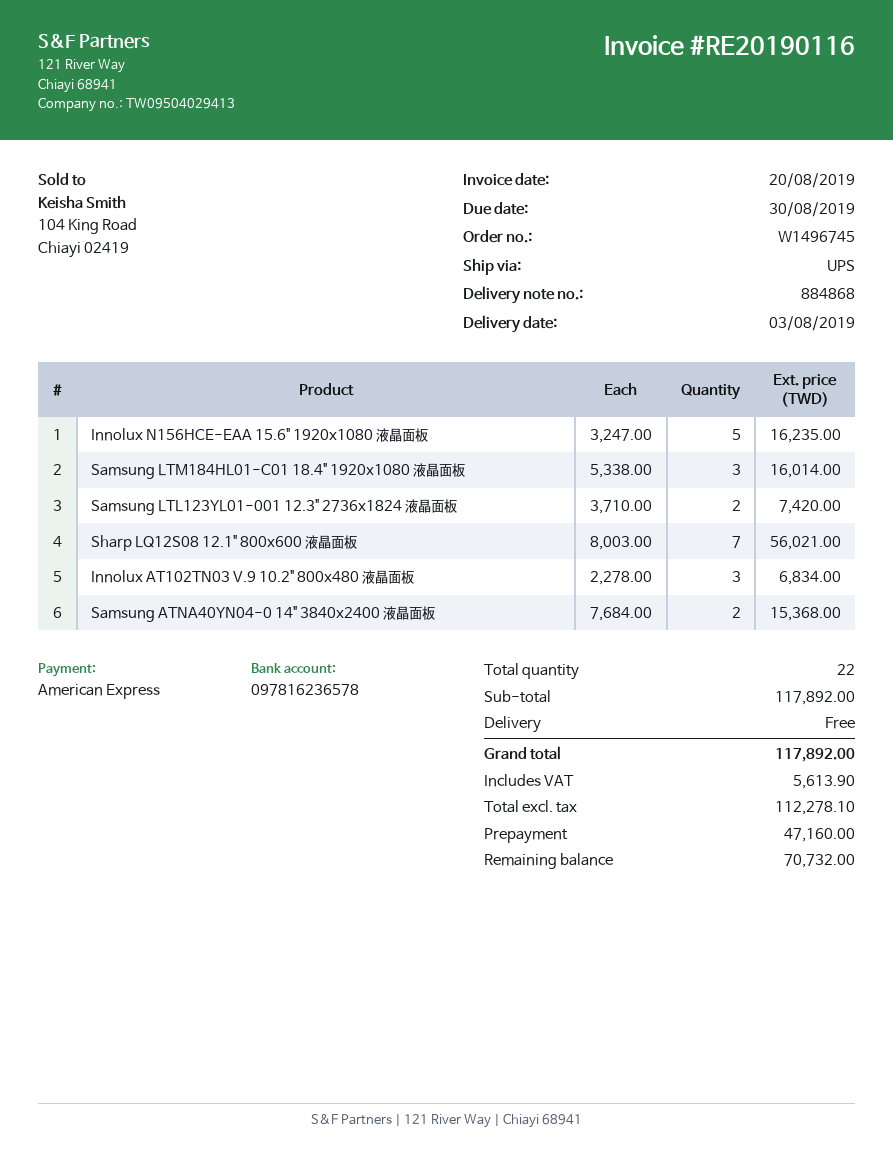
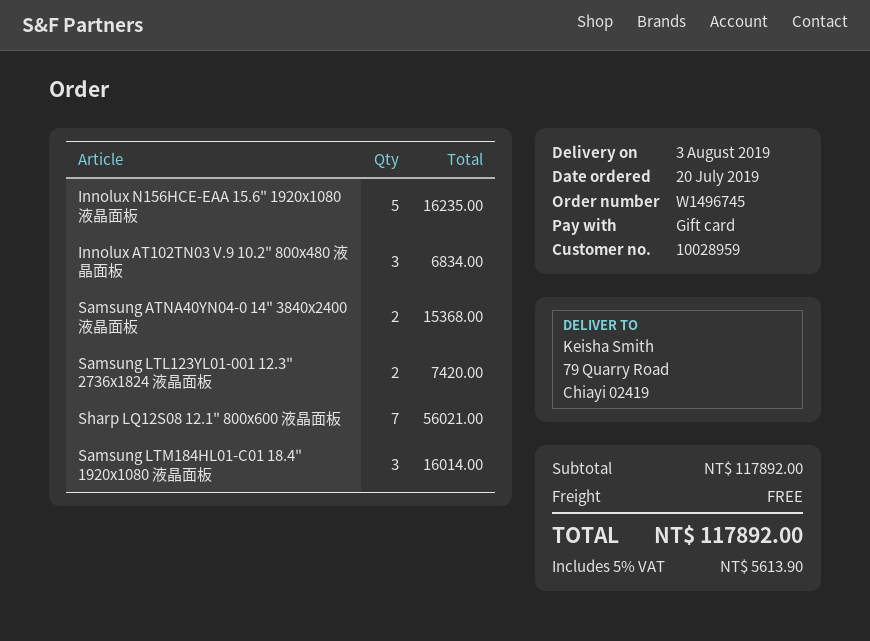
payment method: American Express -> gift card

